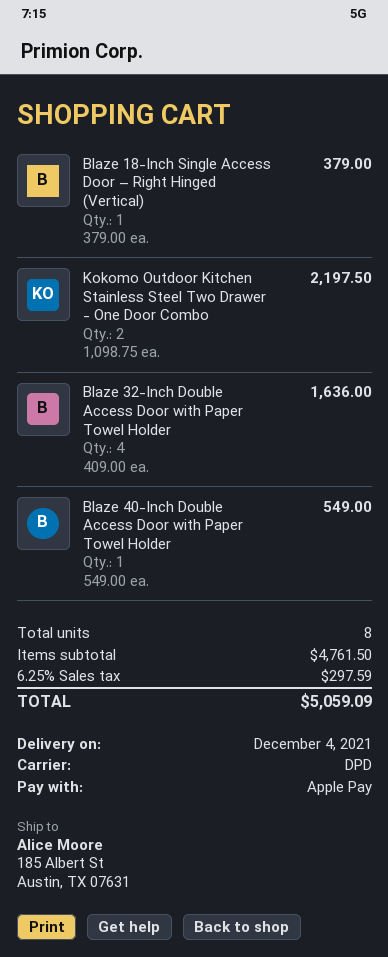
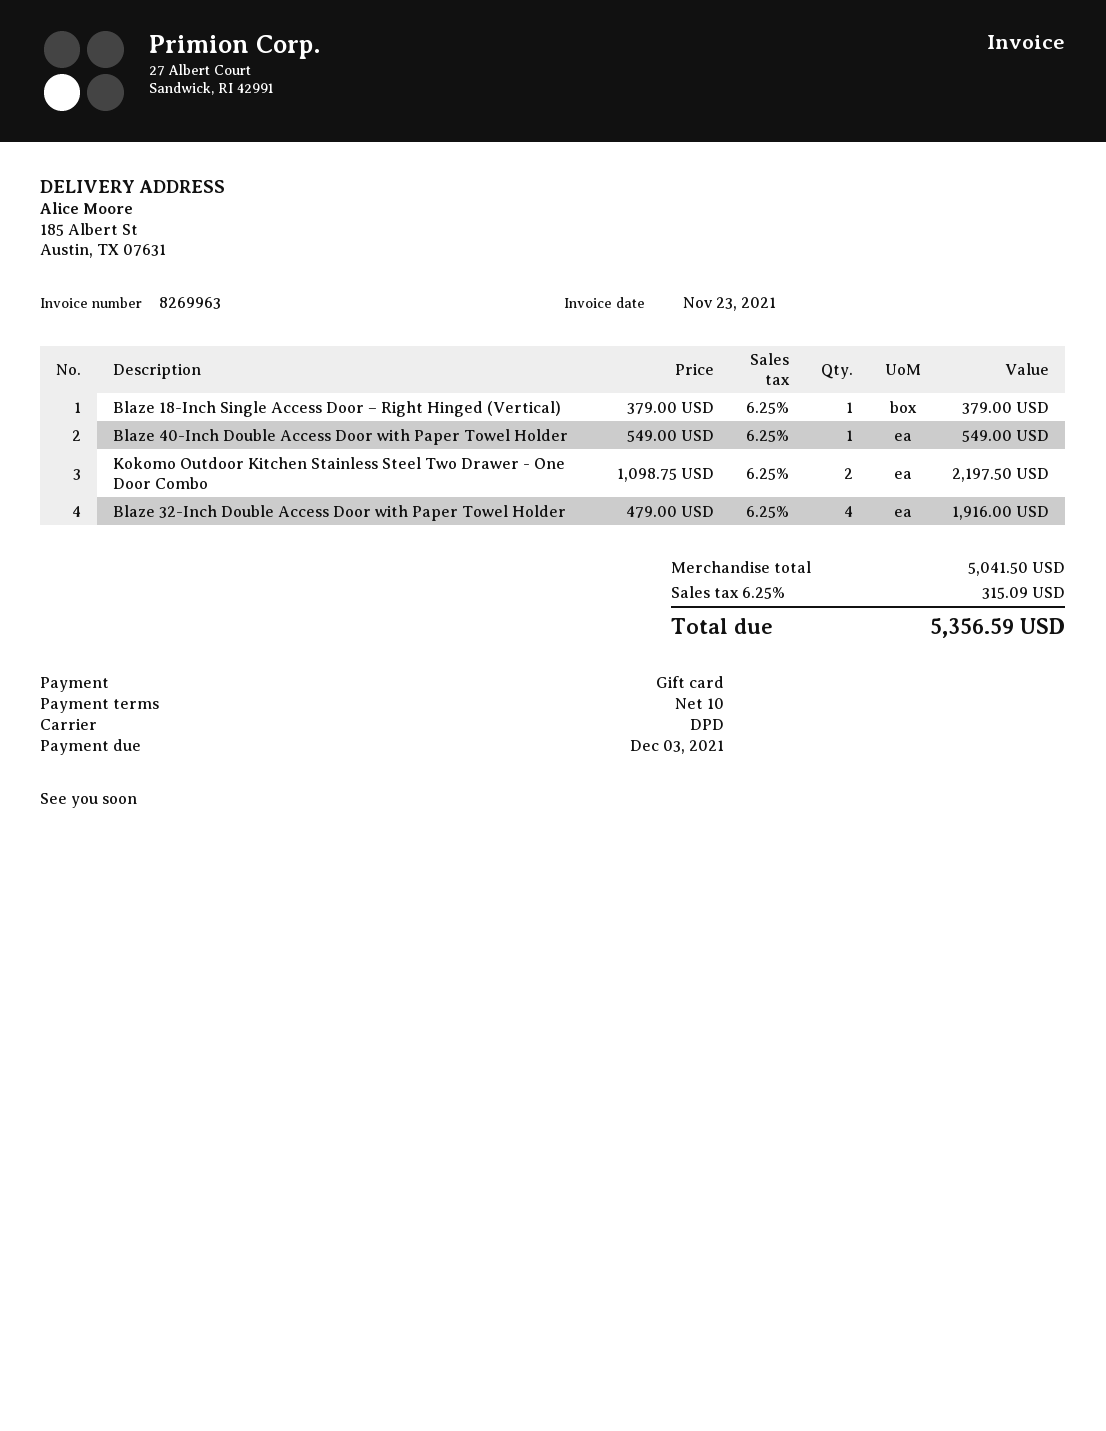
payment method: Apple Pay -> gift card
Blaze 32-Inch Double Access Door with Paper Towel Holder: 4 x 409.00 = 1636.00 -> 4 x 479.00 = 1916.00
subtotal: 4761.50 -> 5041.50
tax: 6.25% = 297.59 -> 6.25% = 315.09
total: 5059.09 -> 5356.59

